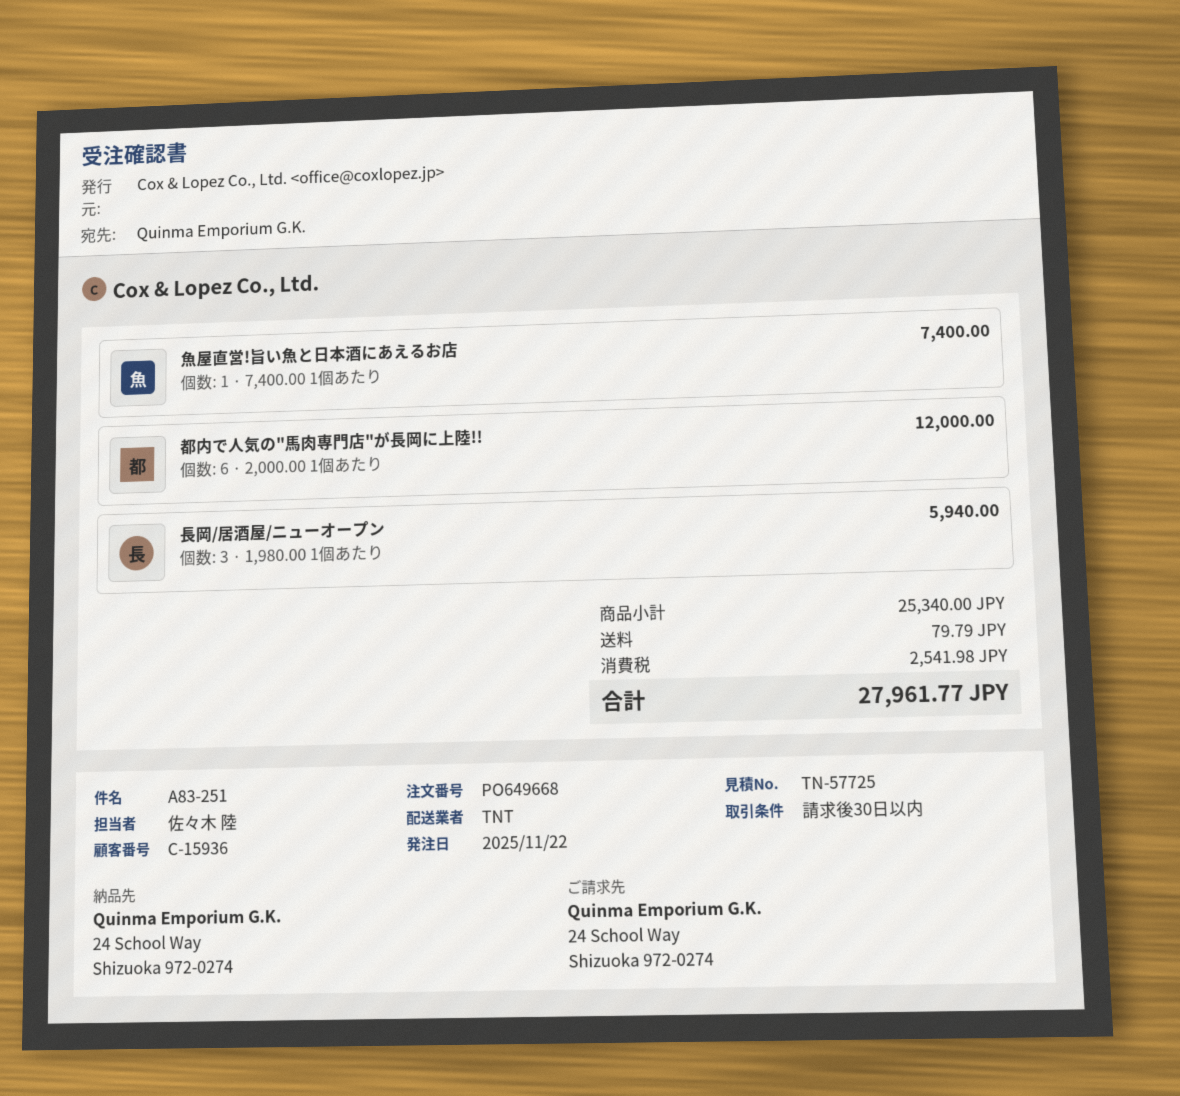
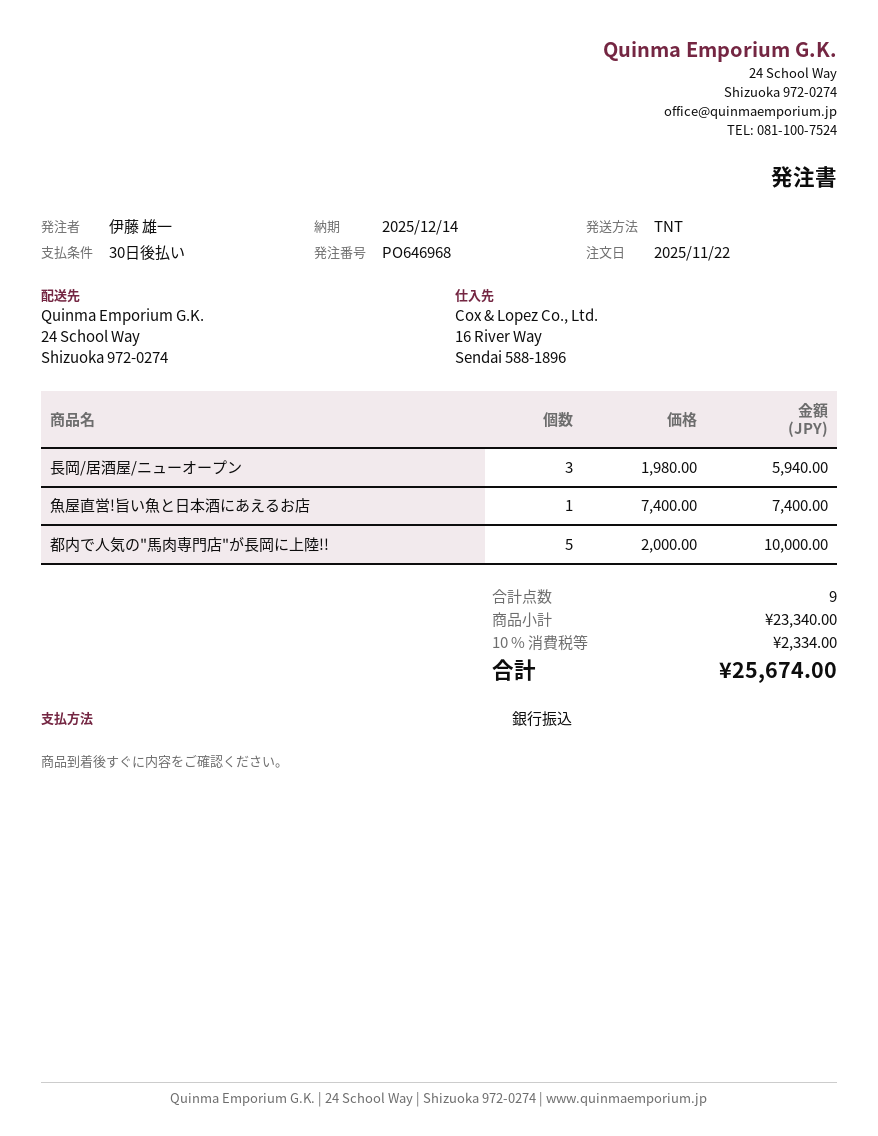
order number: PO649668 -> PO646968
都内で人気の"馬肉専門店"が長岡に上陸!!: 6 x 2000.00 = 12000.00 -> 5 x 2000.00 = 10000.00
subtotal: 25340.00 -> 23340.00
shipping: 79.79 -> none
tax: 2541.98 -> 2334.00
total: 27961.77 -> 25674.00

